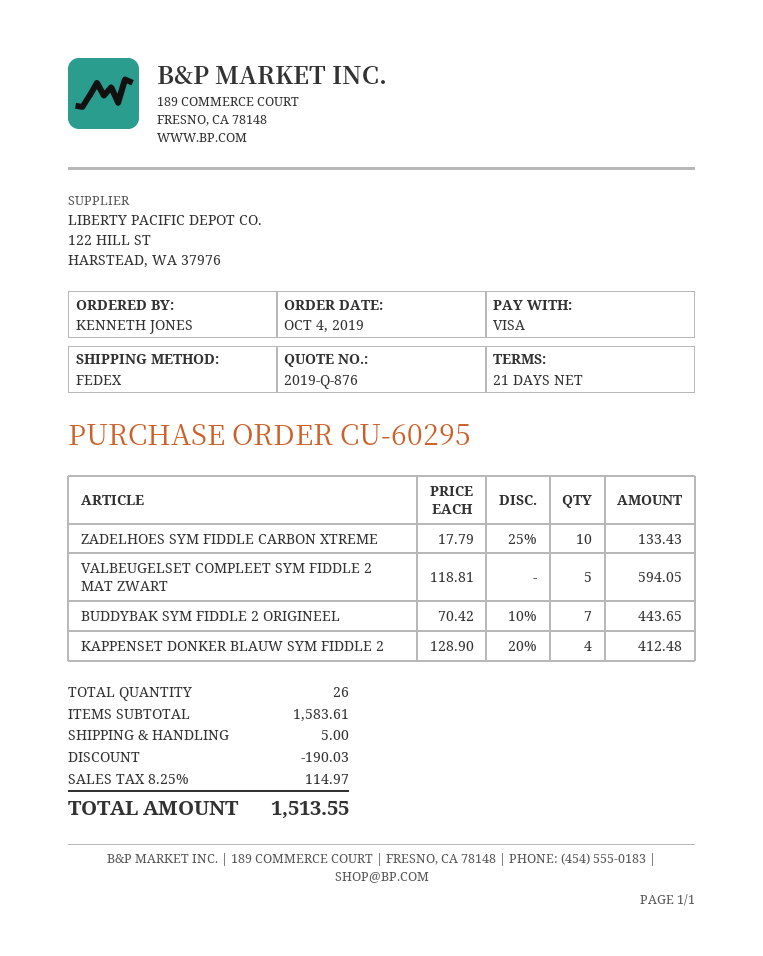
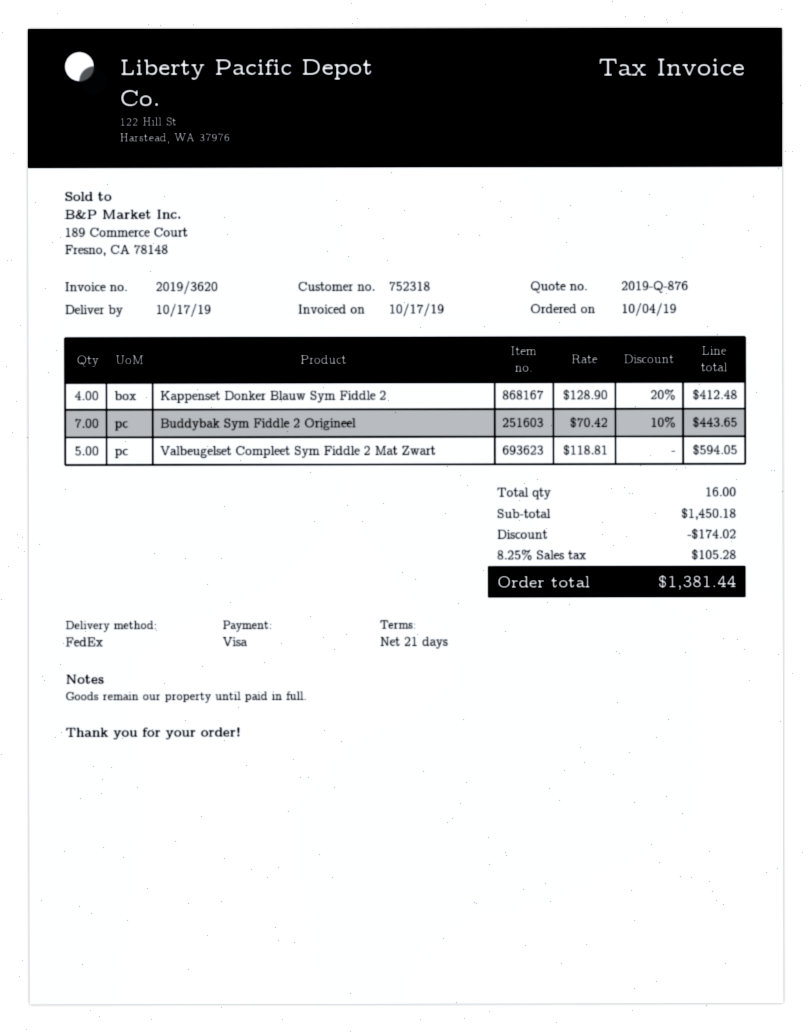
ZADELHOES SYM FIDDLE CARBON XTREME: 10 x 17.79 - 25% = 133.43 -> none
total quantity: 26 -> 16
subtotal: 1583.61 -> 1450.18
discount: 190.03 -> 174.02
shipping: 5.00 -> none
tax: 8.25% = 114.97 -> 8.25% = 105.28
total: 1513.55 -> 1381.44

